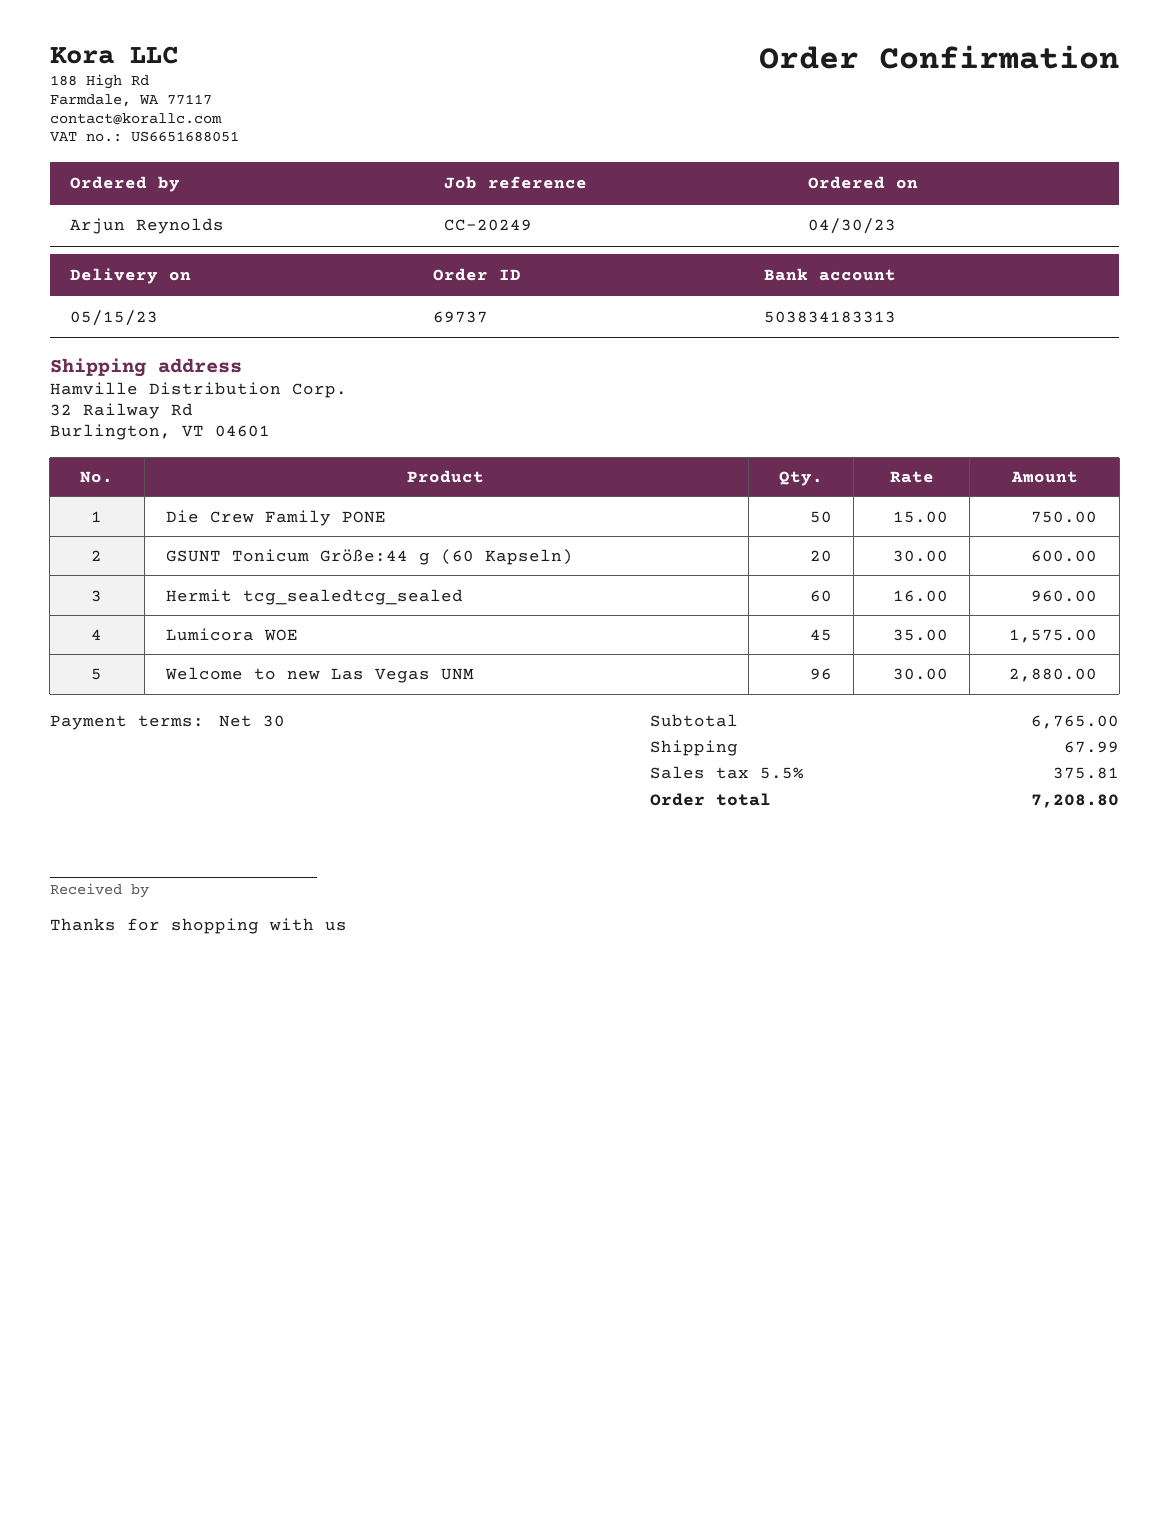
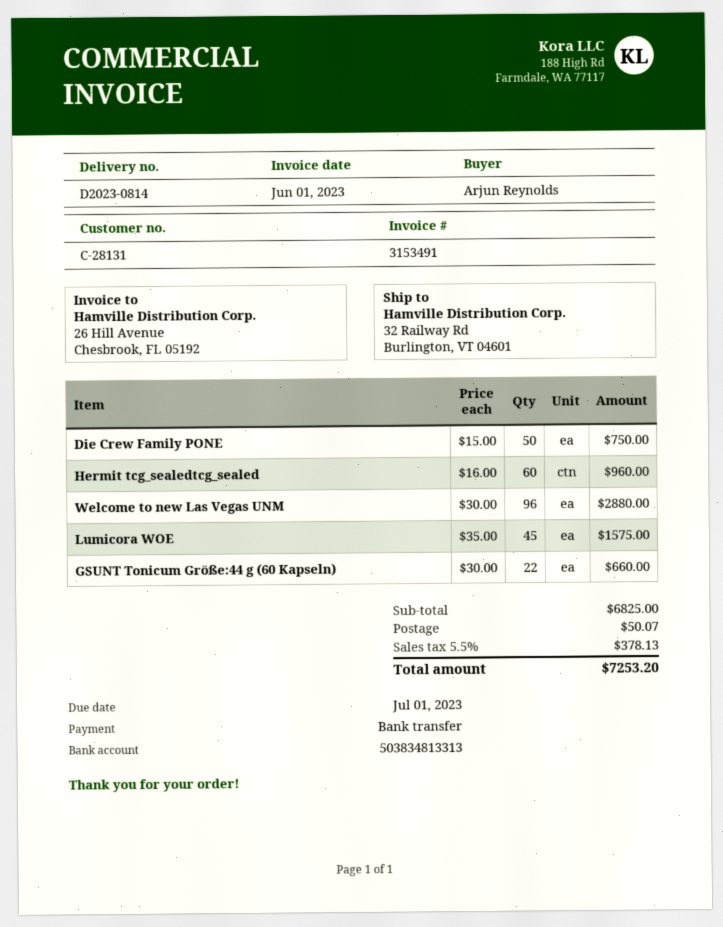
bank account: 503834183313 -> 503834813313
GSUNT Tonicum Größe:44 g (60 Kapseln): 20 x 30.00 = 600.00 -> 22 x 30.00 = 660.00
subtotal: 6765.00 -> 6825.00
shipping: 67.99 -> 50.07
tax: 5.5% = 375.81 -> 5.5% = 378.13
total: 7208.80 -> 7253.20

